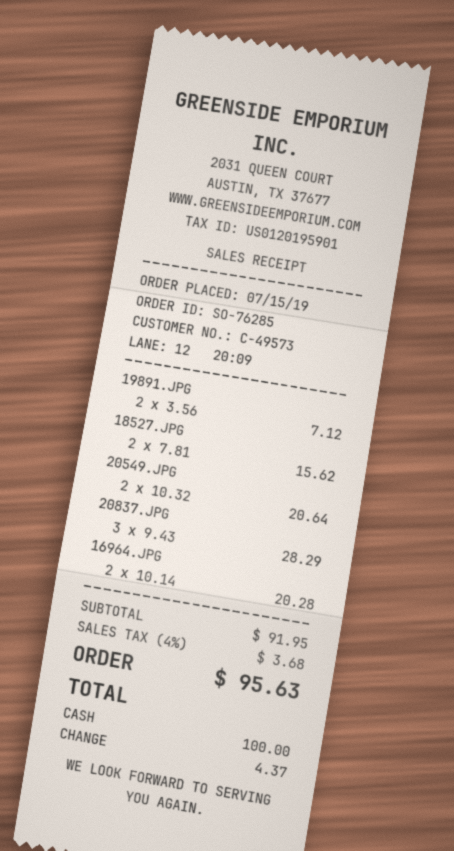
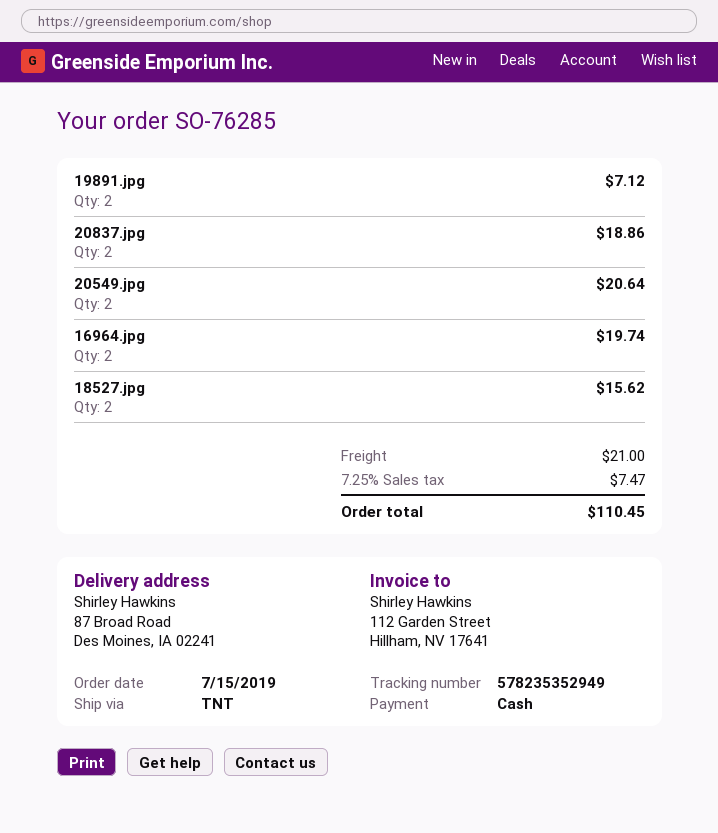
20837.JPG: 3 for 28.29 -> 2 for 18.86
16964.JPG: 2 for 20.28 -> 2 for 19.74
shipping: none -> 21.00
tax: 4% = 3.68 -> 7.25% = 7.47
total: 95.63 -> 110.45

